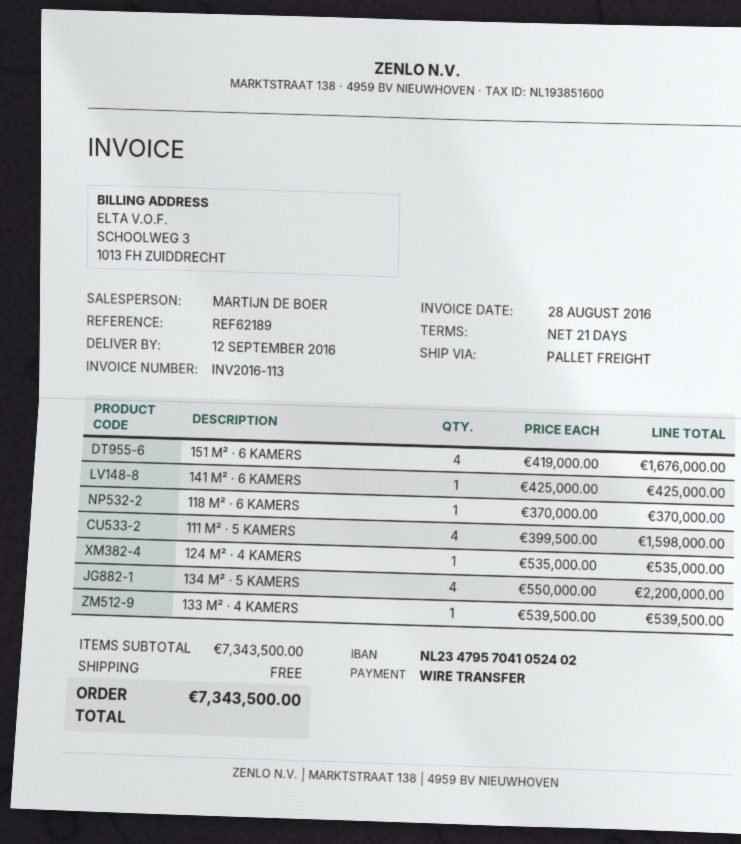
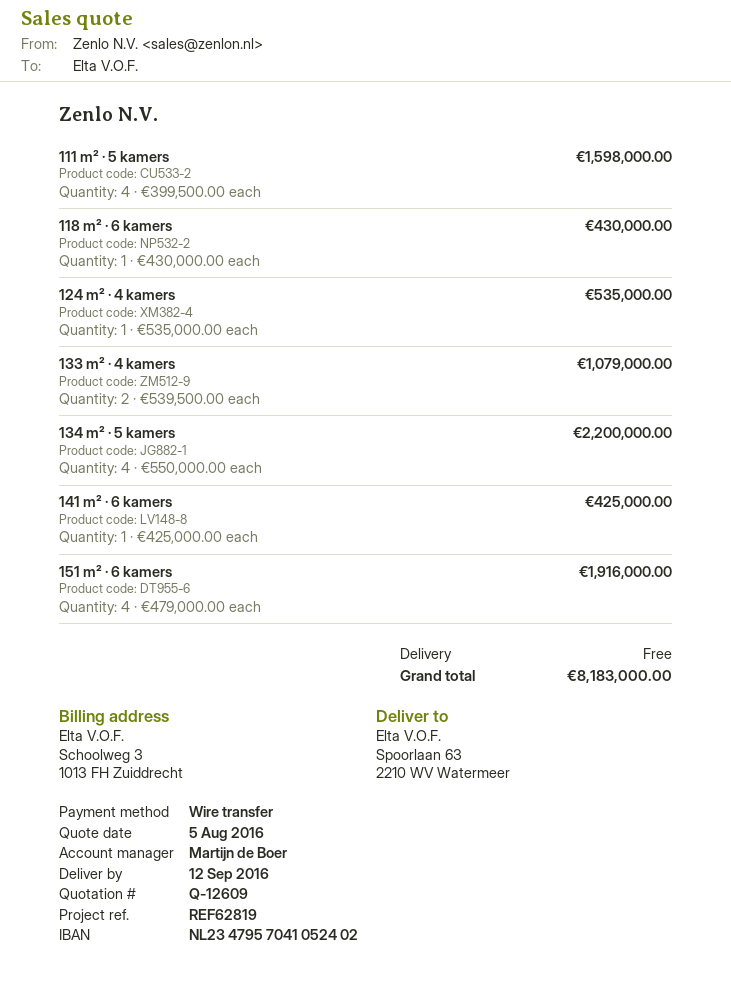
reference: REF62189 -> REF62819
151 M² · 6 KAMERS: 4 x 419000.00 = 1676000.00 -> 4 x 479000.00 = 1916000.00
118 M² · 6 KAMERS: 1 x 370000.00 = 370000.00 -> 1 x 430000.00 = 430000.00
133 M² · 4 KAMERS: 1 x 539500.00 = 539500.00 -> 2 x 539500.00 = 1079000.00
total: 7343500.00 -> 8183000.00

